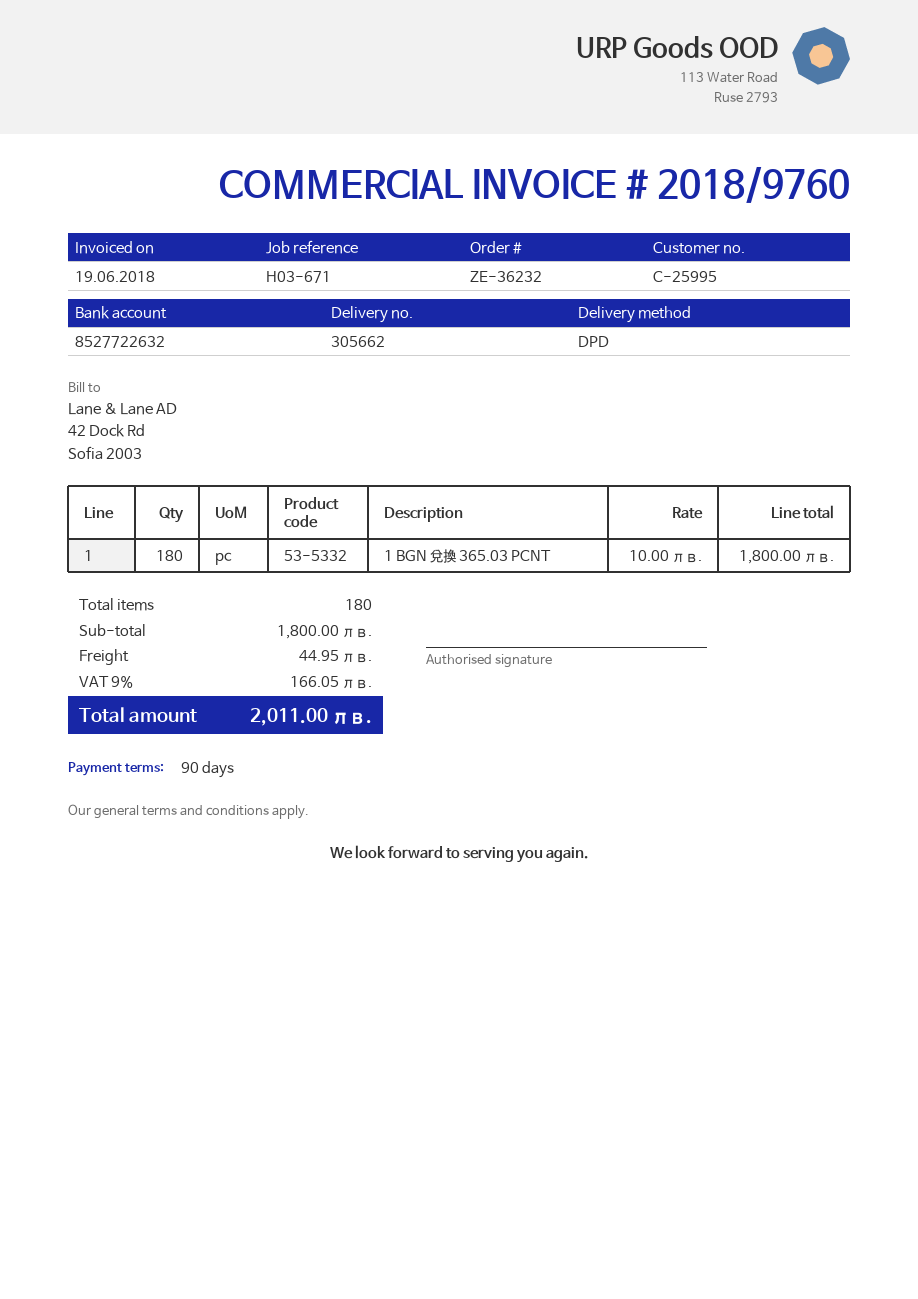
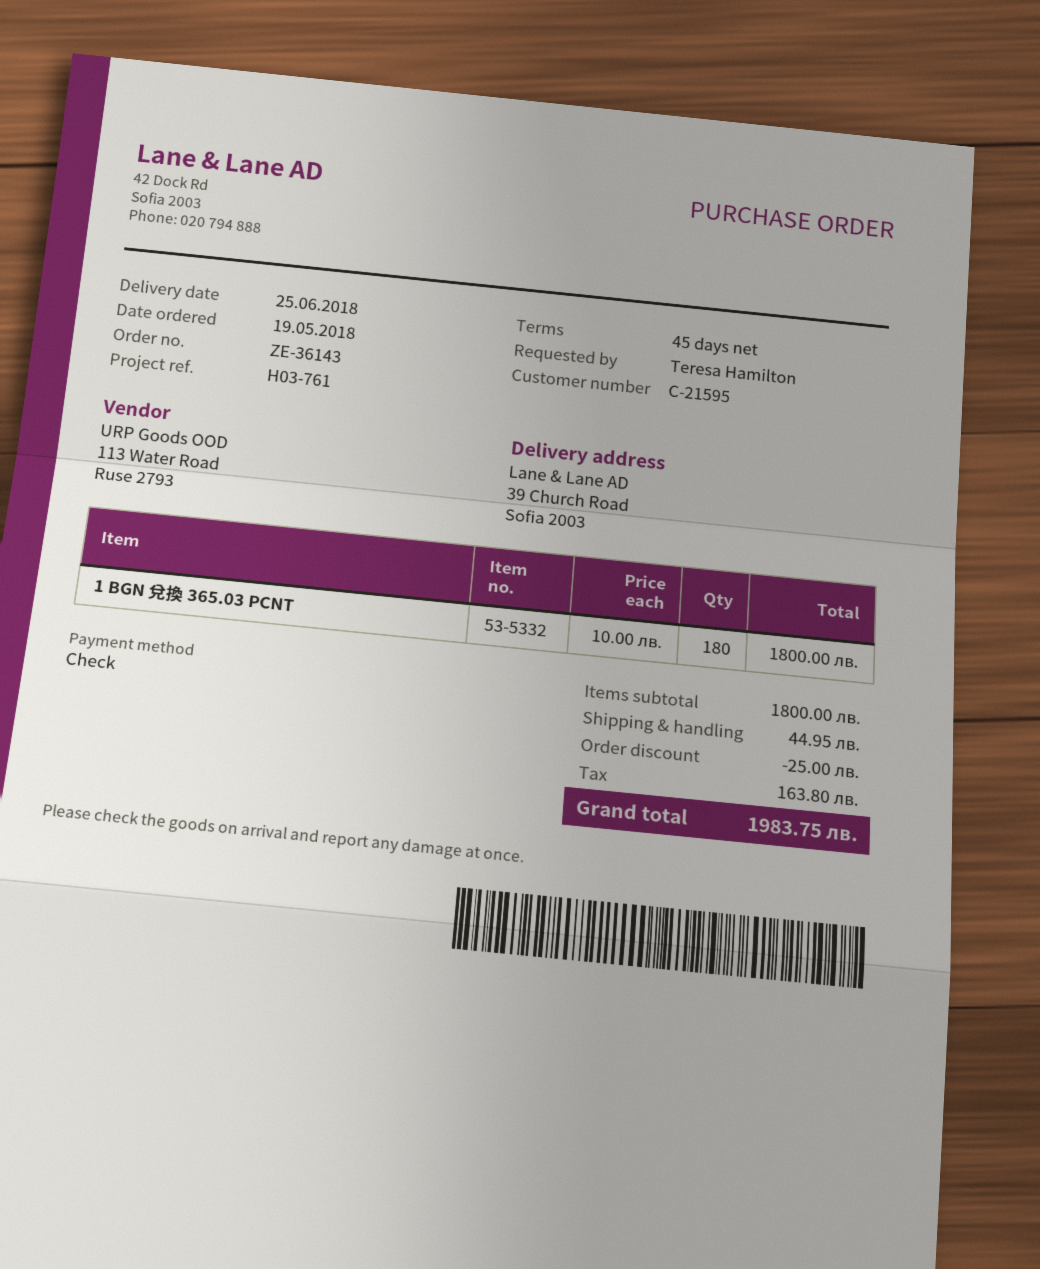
order number: ZE-36232 -> ZE-36143
payment terms: 90 days -> 45 days
customer number: C-25995 -> C-21595
reference: H03-671 -> H03-761
discount: none -> 25.00
tax: 166.05 -> 163.80
total: 2011.00 -> 1983.75

